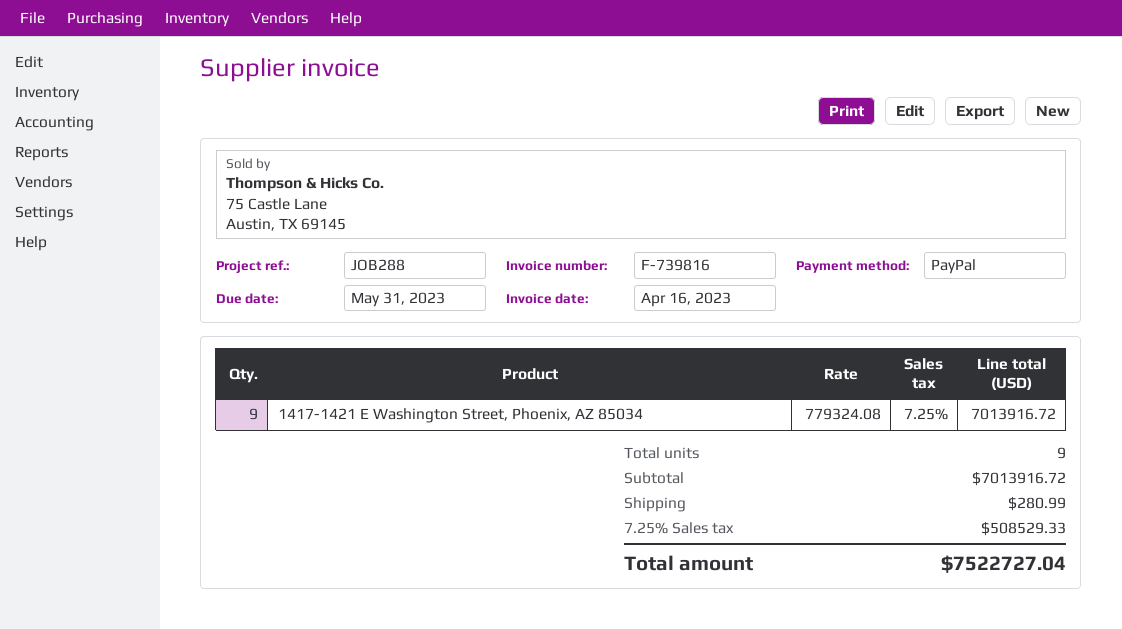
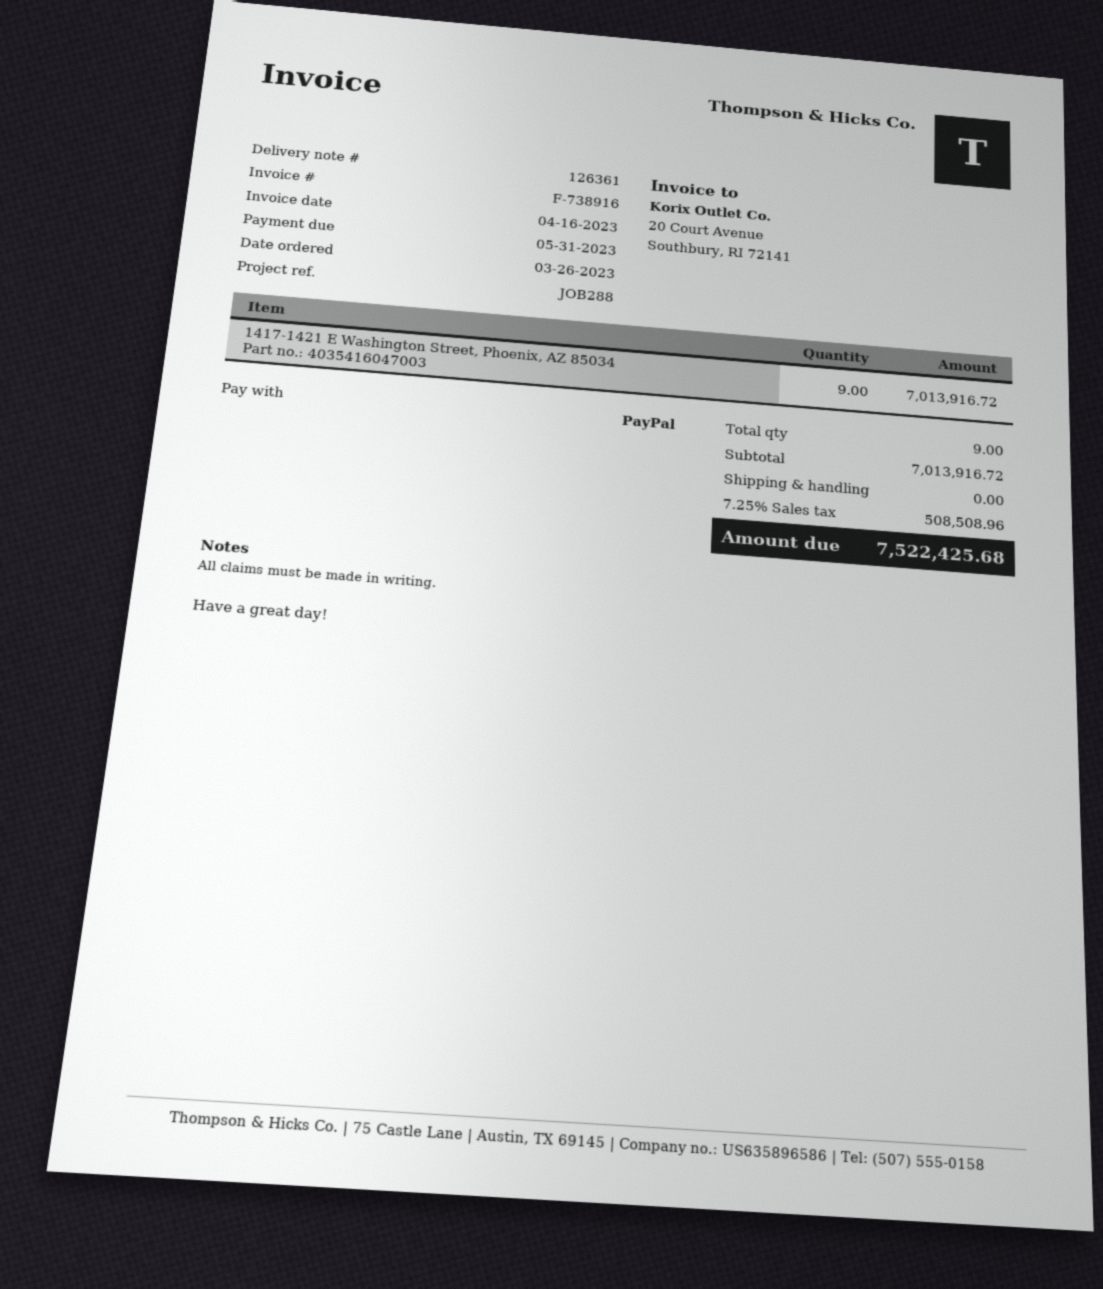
invoice number: F-739816 -> F-738916
shipping: 280.99 -> 0.00
tax: 7.25% = 508529.33 -> 7.25% = 508508.96
total: 7522727.04 -> 7522425.68

